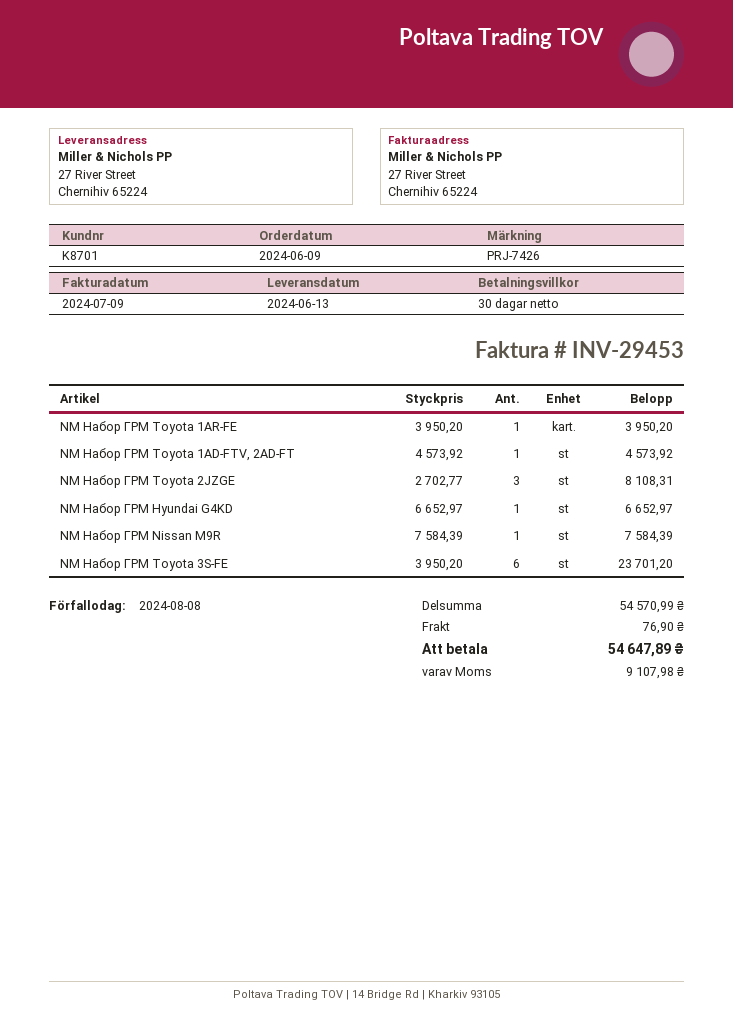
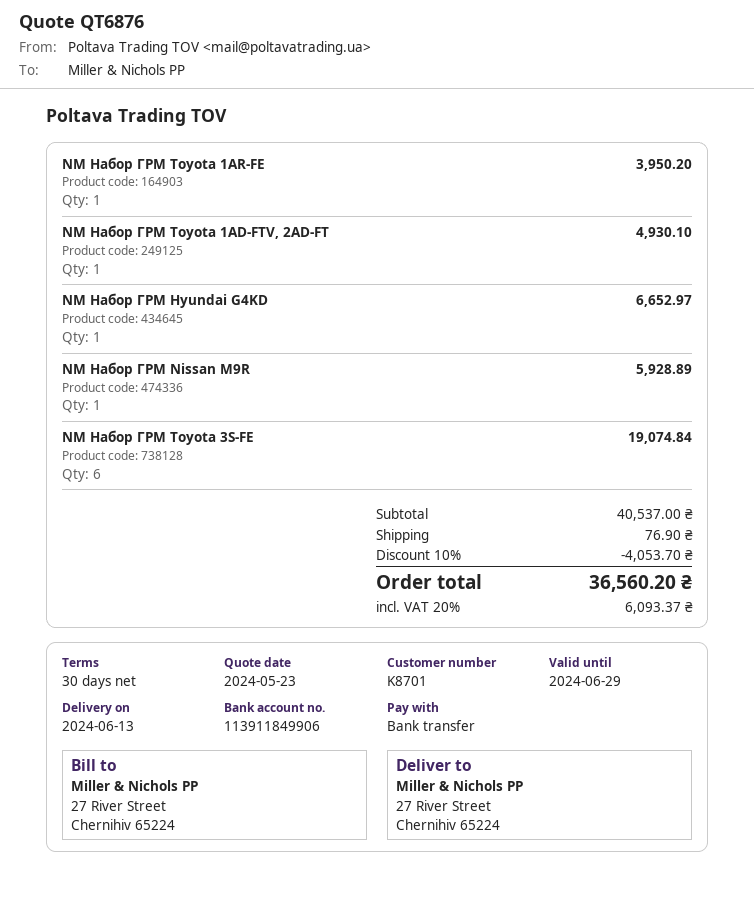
NM Набор ГРМ Toyota 1AD-FTV, 2AD-FT: 1 for 4573.92 -> 1 for 4930.10
NM Набор ГРМ Toyota 2JZGE: 3 for 8108.31 -> none
NM Набор ГРМ Nissan M9R: 1 for 7584.39 -> 1 for 5928.89
NM Набор ГРМ Toyota 3S-FE: 6 for 23701.20 -> 6 for 19074.84
subtotal: 54570.99 -> 40537.00
discount: none -> 10% = 4053.70
tax: 9107.98 -> 6093.37
total: 54647.89 -> 36560.20

